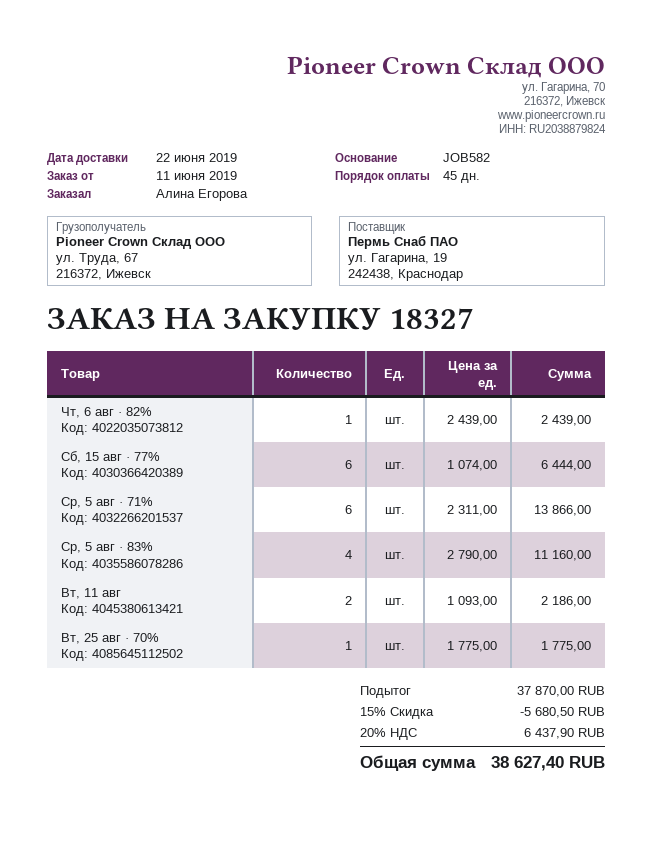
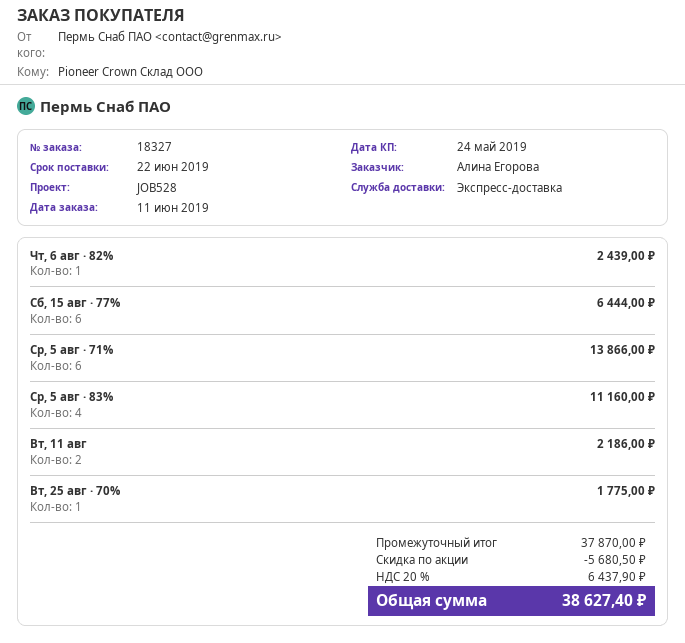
reference: JOB582 -> JOB528

